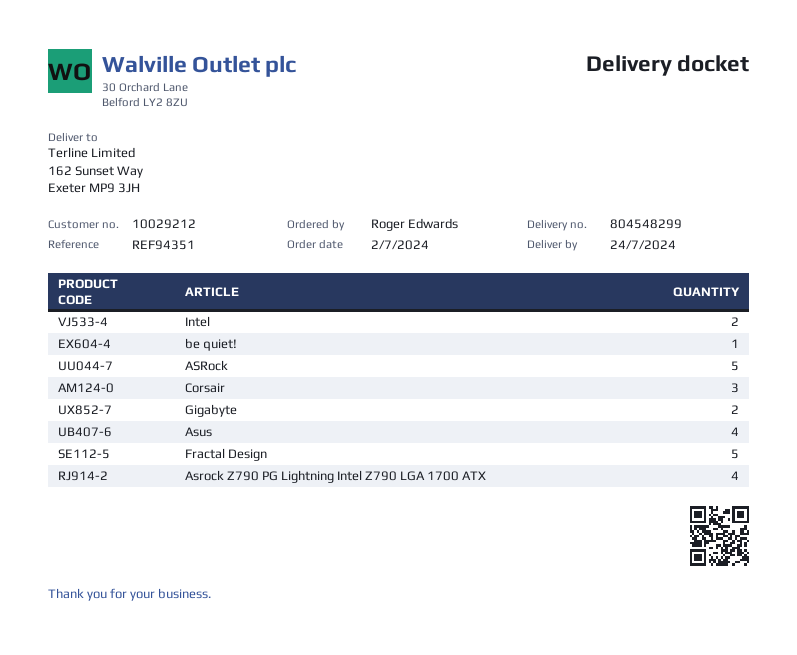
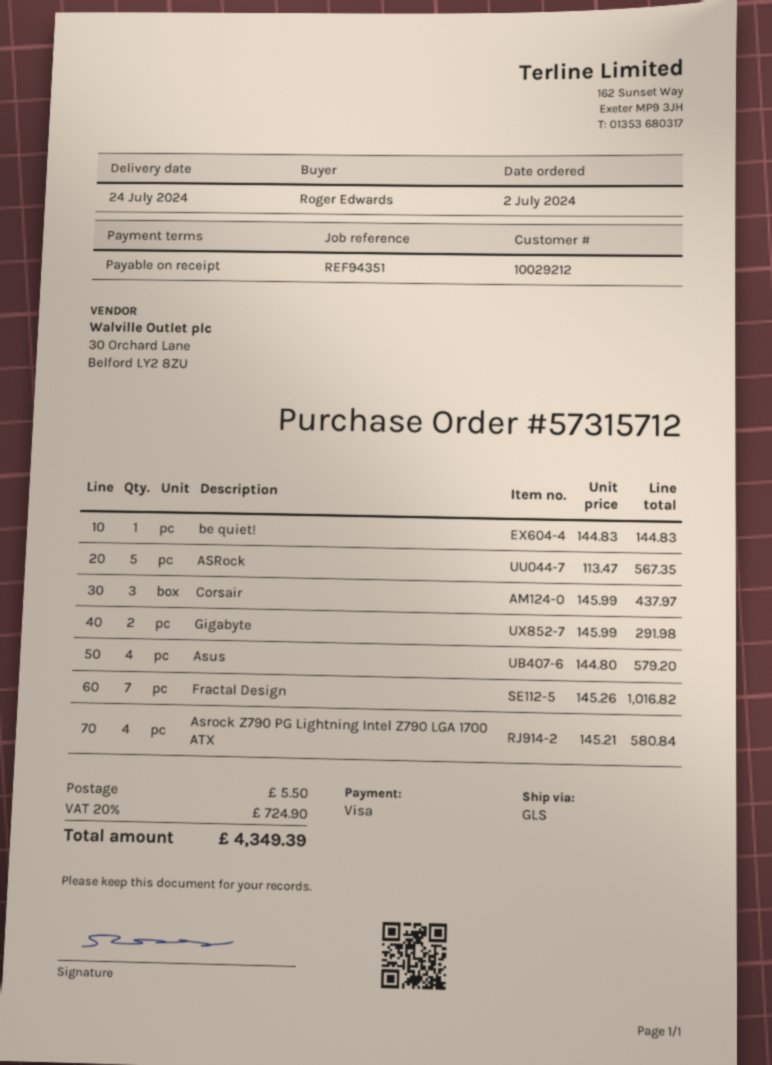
Intel: 2 -> none
Fractal Design: 5 -> 7

